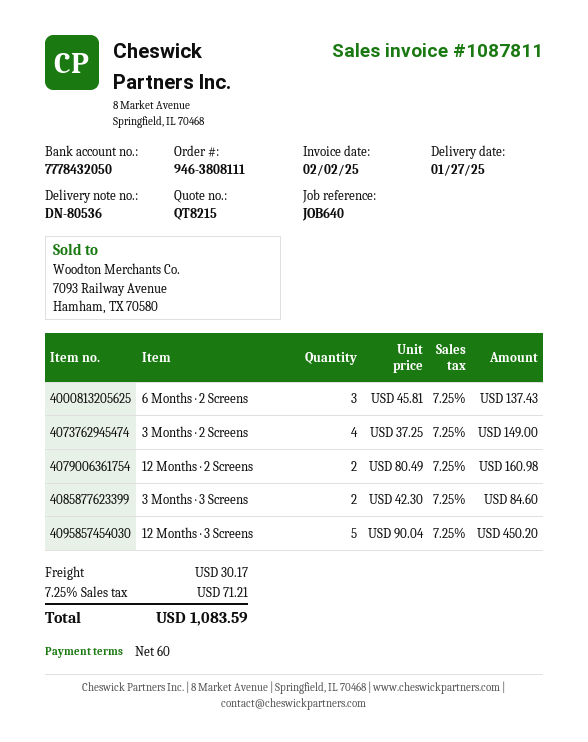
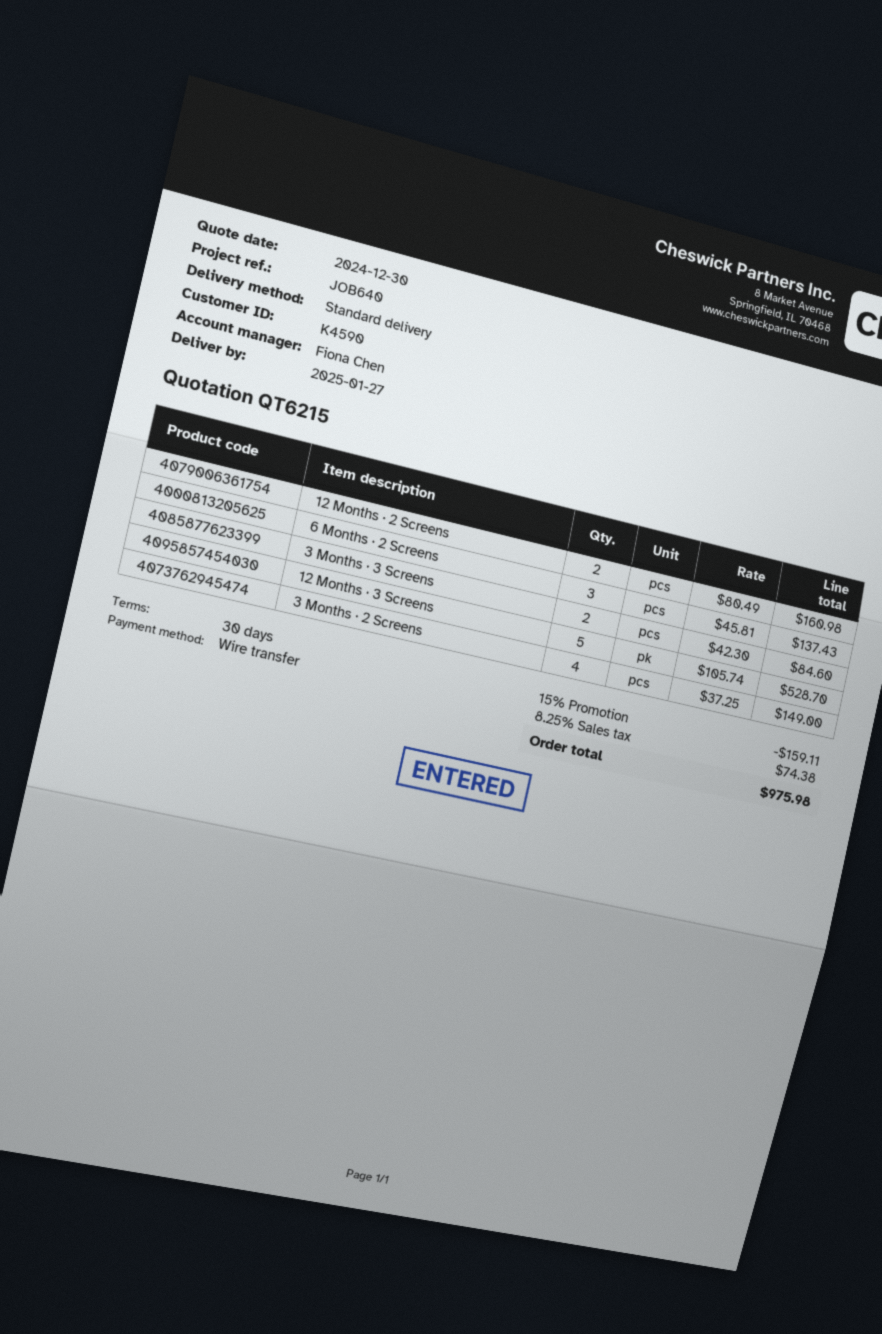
quote number: QT8215 -> QT6215
payment terms: 60 days -> 30 days
12 Months · 3 Screens: 5 x 90.04 = 450.20 -> 5 x 105.74 = 528.70
discount: none -> 15% = 159.11
shipping: 30.17 -> none
tax: 7.25% = 71.21 -> 8.25% = 74.38
total: 1083.59 -> 975.98

